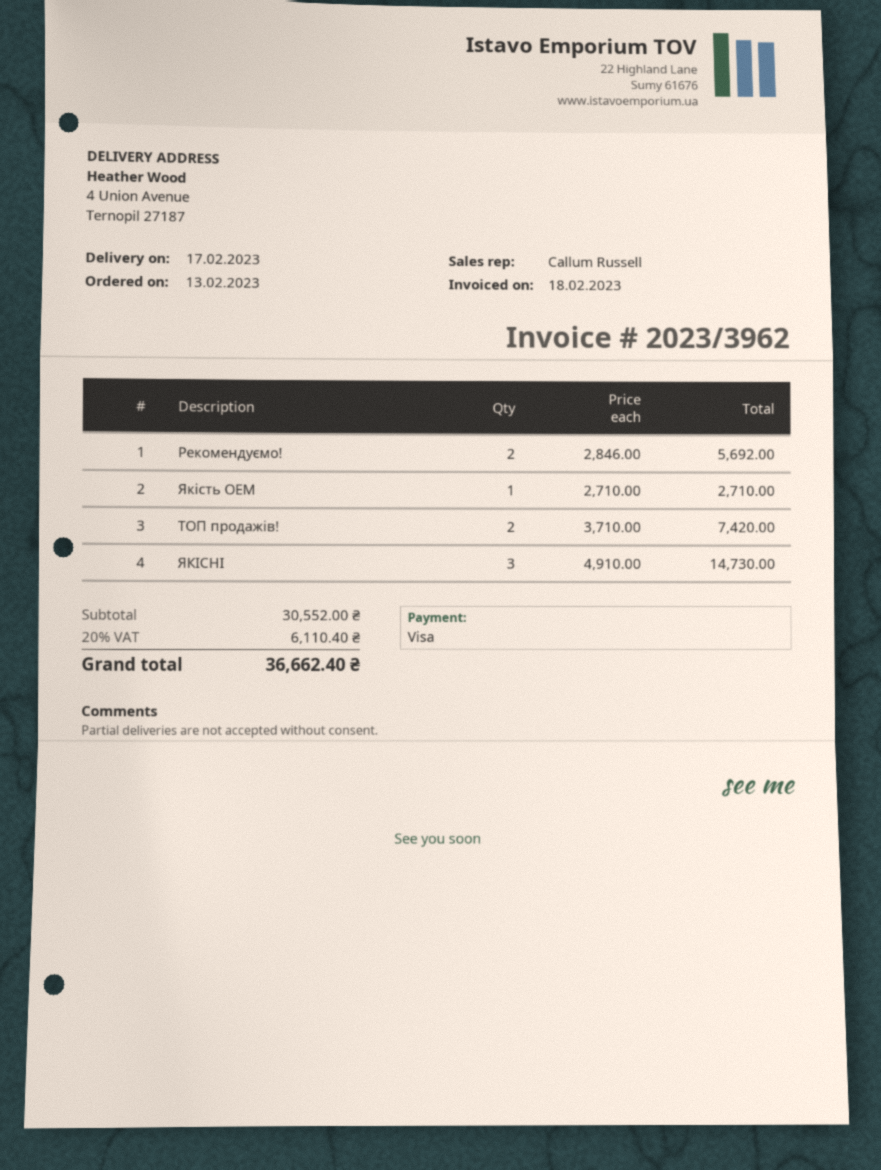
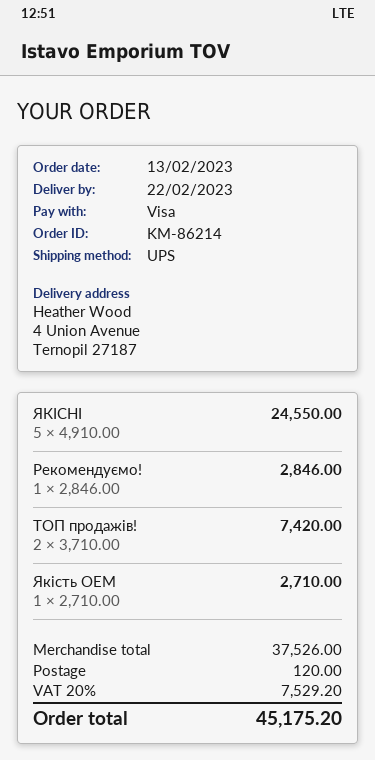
delivery date: 2023-02-17 -> 2023-02-22
Рекомендуємо!: 2 x 2846.00 = 5692.00 -> 1 x 2846.00 = 2846.00
ЯКІСНІ: 3 x 4910.00 = 14730.00 -> 5 x 4910.00 = 24550.00
subtotal: 30552.00 -> 37526.00
shipping: none -> 120.00
tax: 20% = 6110.40 -> 20% = 7529.20
total: 36662.40 -> 45175.20

